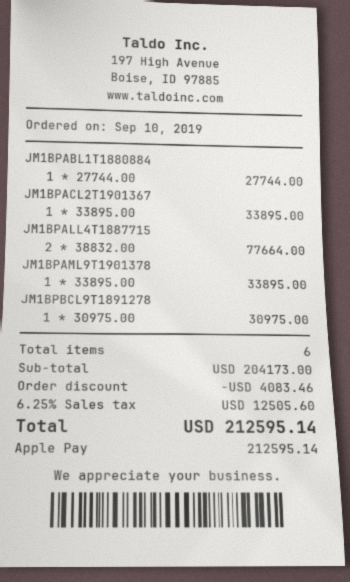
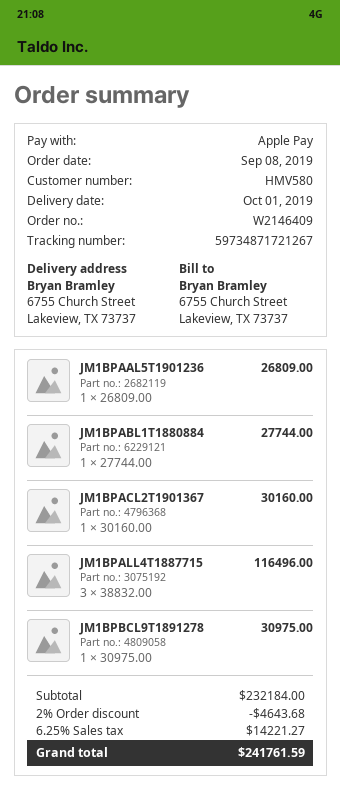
order date: 2019-09-10 -> 2019-09-08
JM1BPACL2T1901367: 1 x 33895.00 = 33895.00 -> 1 x 30160.00 = 30160.00
JM1BPALL4T1887715: 2 x 38832.00 = 77664.00 -> 3 x 38832.00 = 116496.00
JM1BPAML9T1901378: 1 x 33895.00 = 33895.00 -> none
JM1BPAAL5T1901236: none -> 1 x 26809.00 = 26809.00
subtotal: 204173.00 -> 232184.00
discount: 4083.46 -> 4643.68
tax: 6.25% = 12505.60 -> 6.25% = 14221.27
total: 212595.14 -> 241761.59

